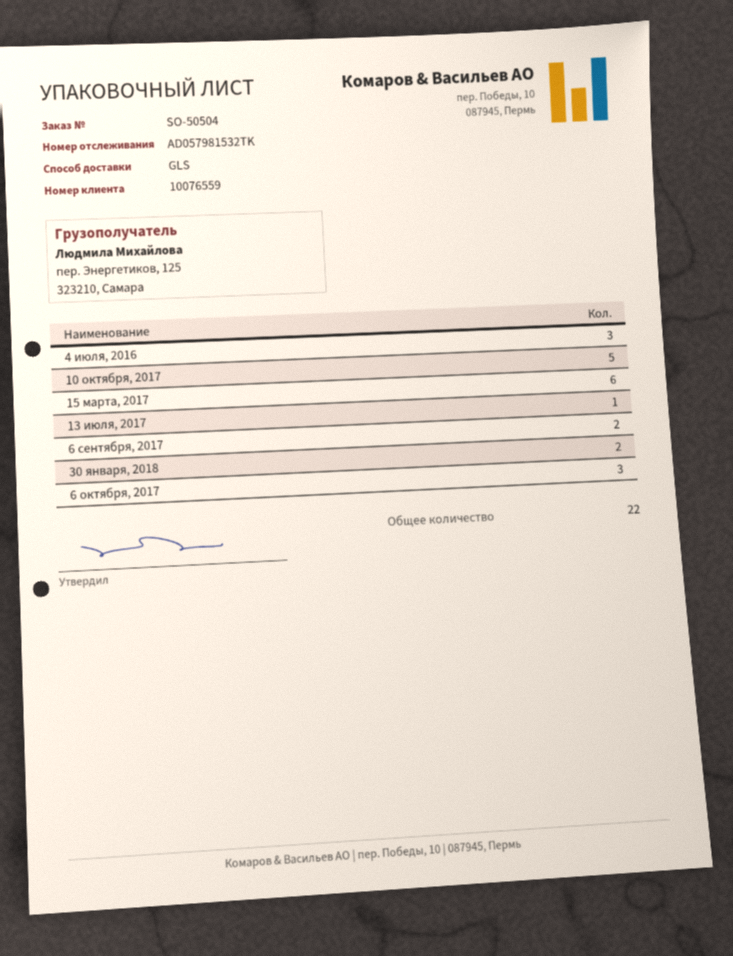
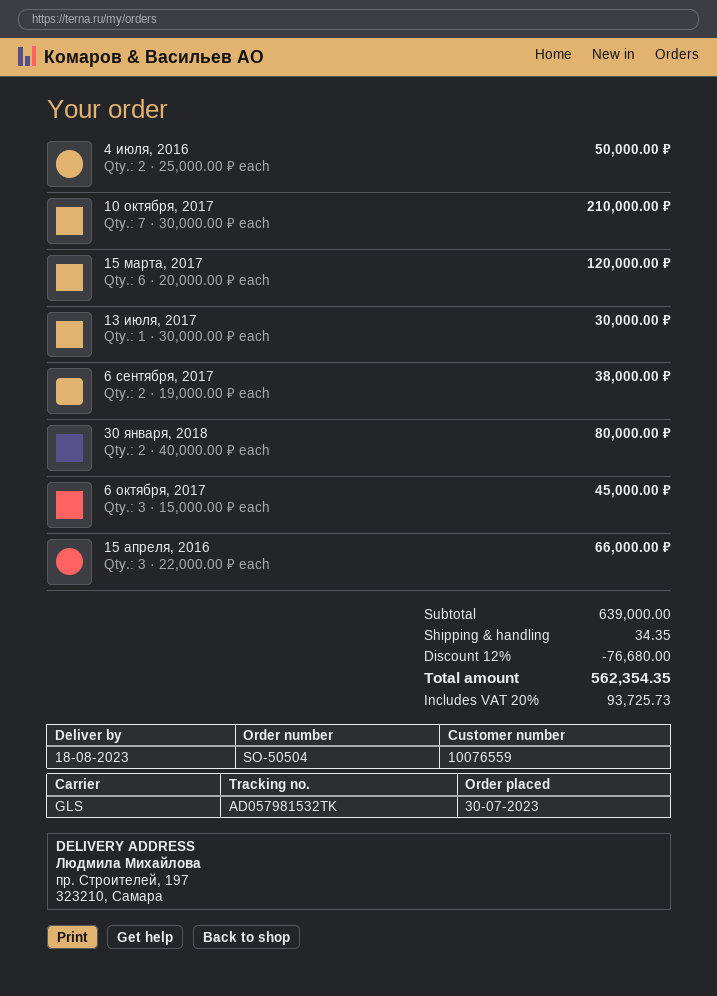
ship to: пер. Энергетиков, 125, 323210, Самара -> пр. Строителей, 197, 323210, Самара
4 июля, 2016: 3 -> 2
10 октября, 2017: 5 -> 7
15 апреля, 2016: none -> 3

